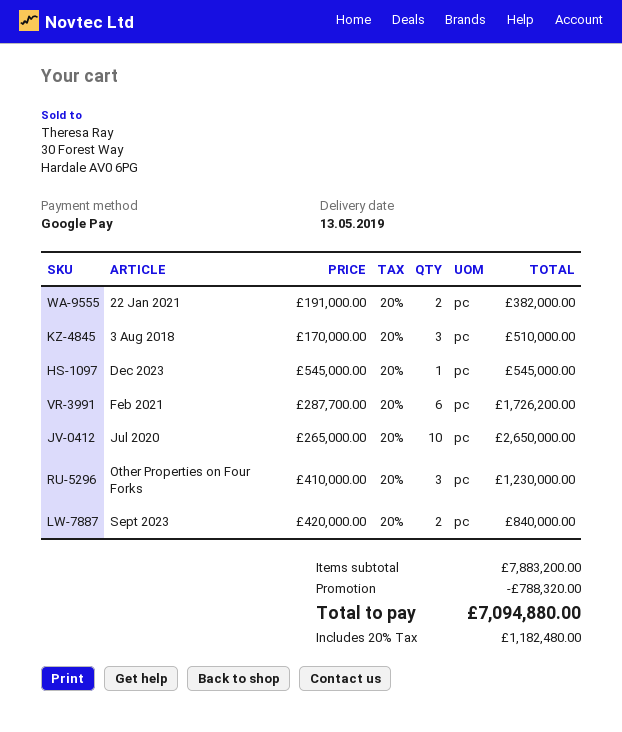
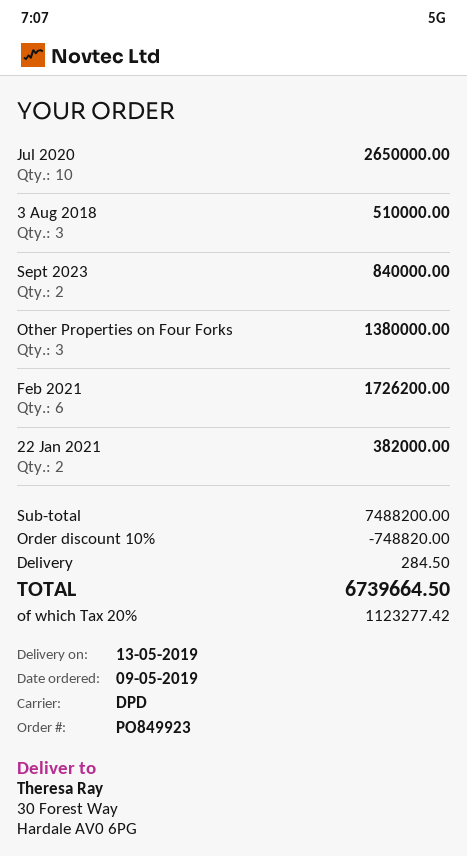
Dec 2023: 1 for 545000.00 -> none
Other Properties on Four Forks: 3 for 1230000.00 -> 3 for 1380000.00
subtotal: 7883200.00 -> 7488200.00
discount: 788320.00 -> 748820.00
shipping: none -> 284.50
tax: 20% = 1182480.00 -> 20% = 1123277.42
total: 7094880.00 -> 6739664.50

